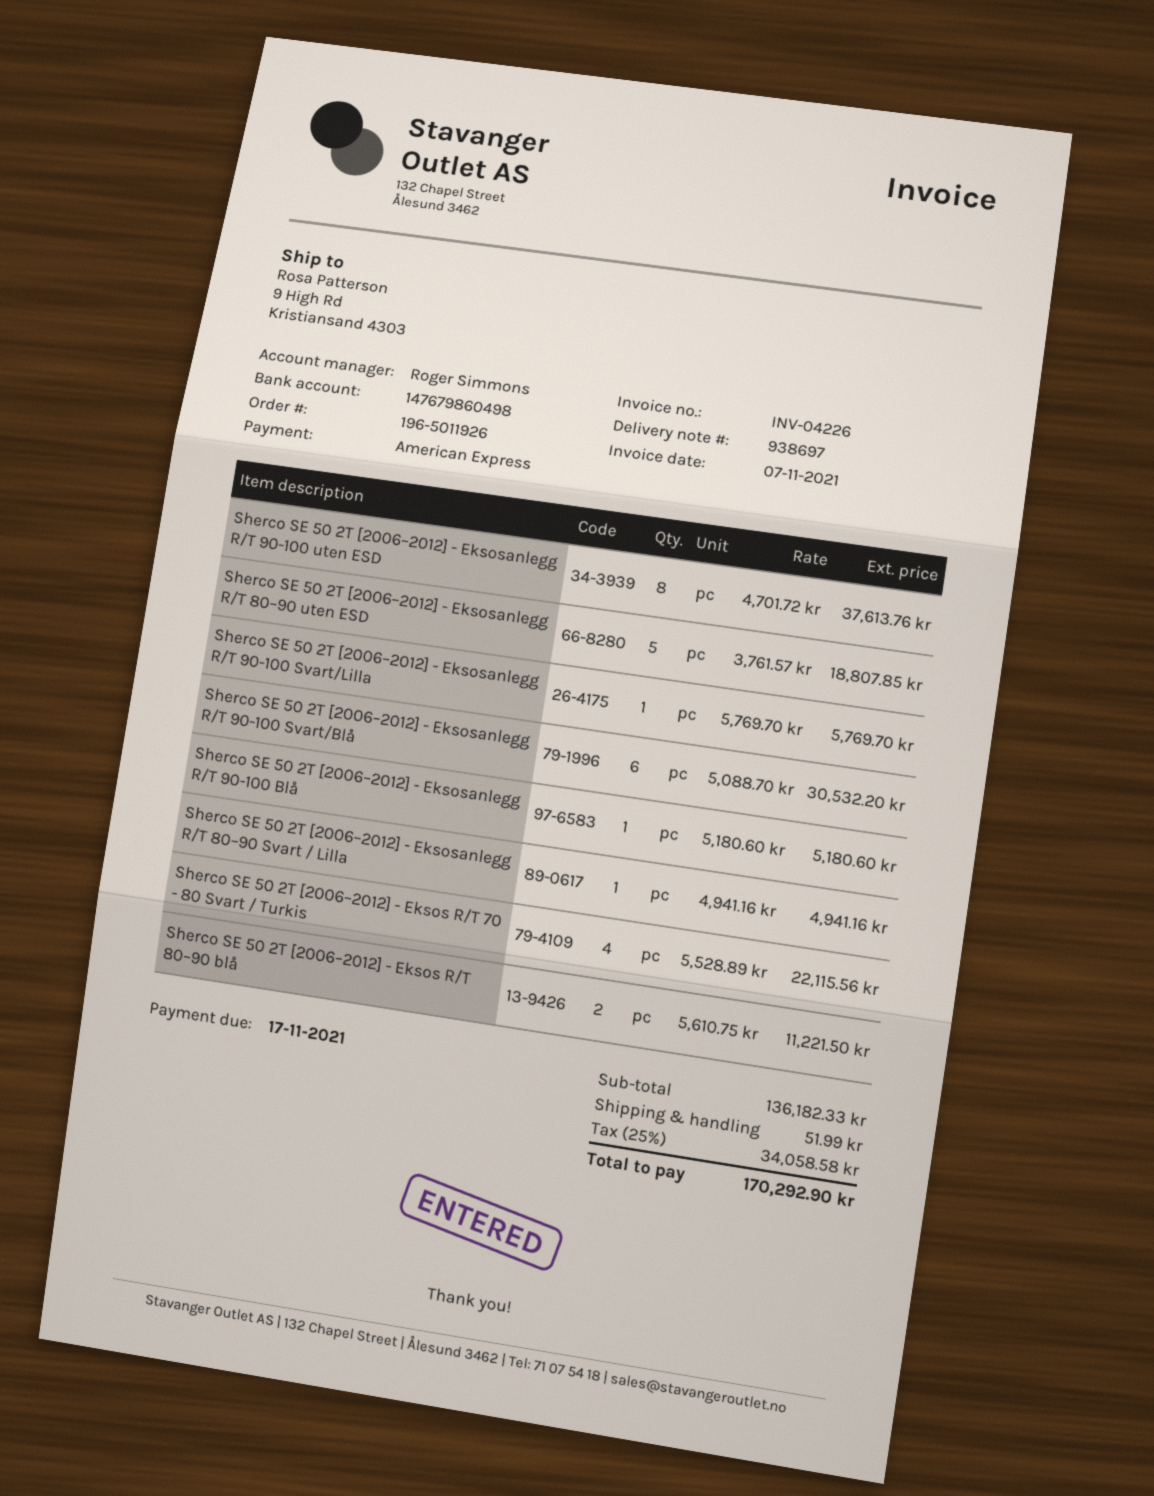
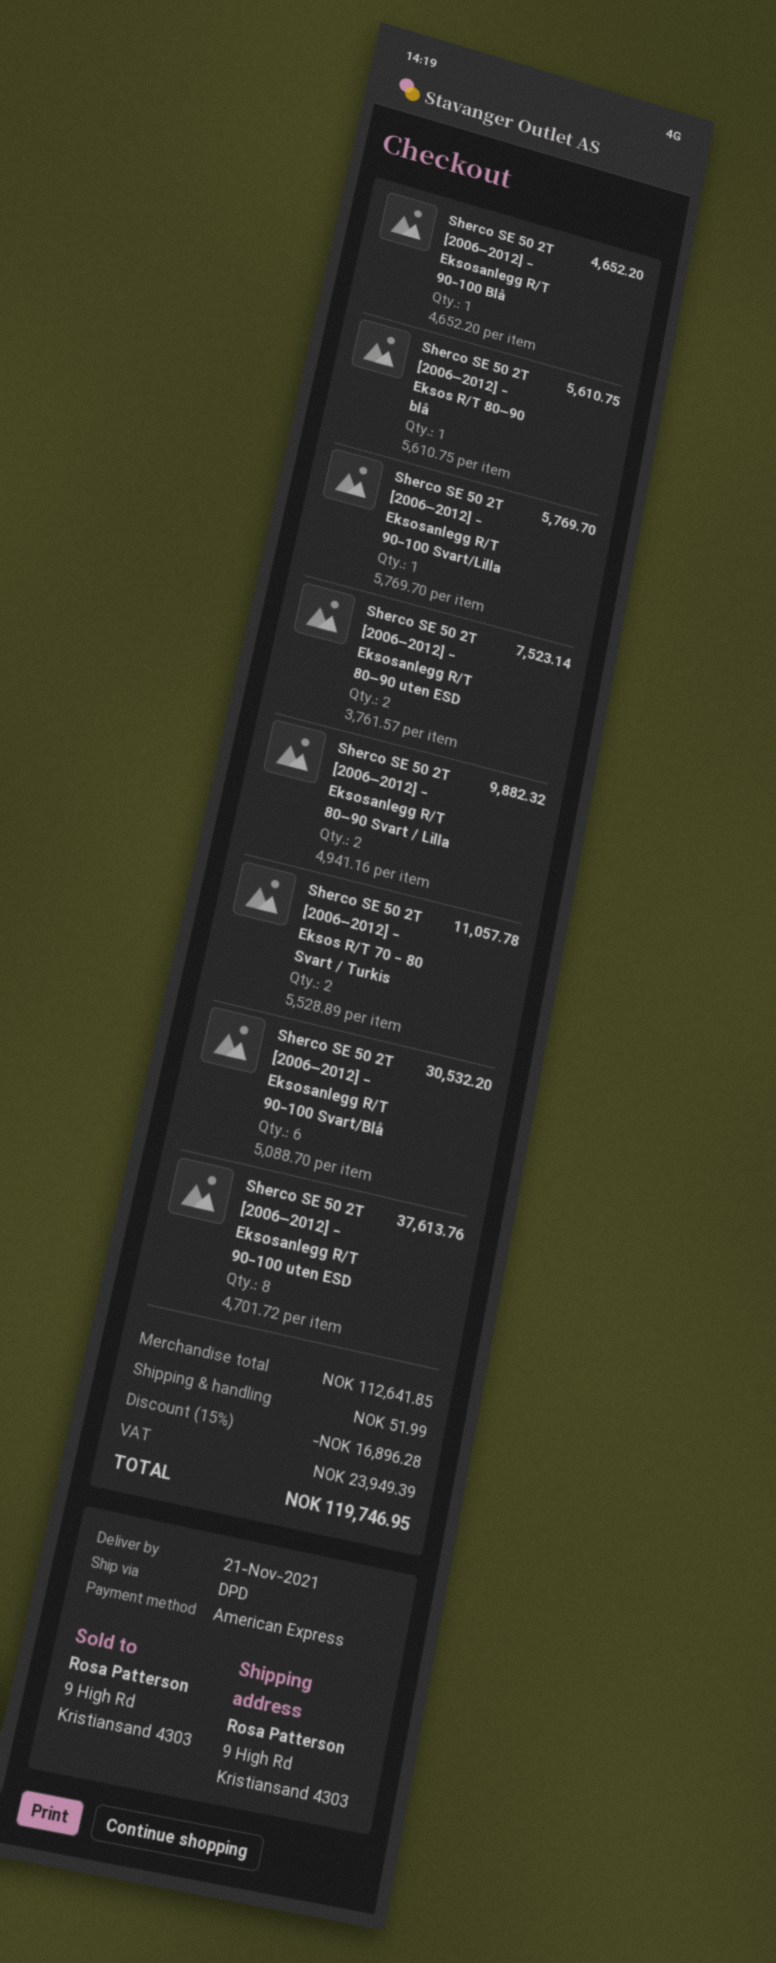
Sherco SE 50 2T [2006–2012] - Eksosanlegg R/T 80–90 uten ESD: 5 x 3761.57 = 18807.85 -> 2 x 3761.57 = 7523.14
Sherco SE 50 2T [2006–2012] - Eksosanlegg R/T 90-100 Blå: 1 x 5180.60 = 5180.60 -> 1 x 4652.20 = 4652.20
Sherco SE 50 2T [2006–2012] - Eksosanlegg R/T 80–90 Svart / Lilla: 1 x 4941.16 = 4941.16 -> 2 x 4941.16 = 9882.32
Sherco SE 50 2T [2006–2012] - Eksos R/T 70 - 80 Svart / Turkis: 4 x 5528.89 = 22115.56 -> 2 x 5528.89 = 11057.78
Sherco SE 50 2T [2006–2012] - Eksos R/T 80–90 blå: 2 x 5610.75 = 11221.50 -> 1 x 5610.75 = 5610.75
subtotal: 136182.33 -> 112641.85
discount: none -> 15% = 16896.28
tax: 34058.58 -> 23949.39
total: 170292.90 -> 119746.95

